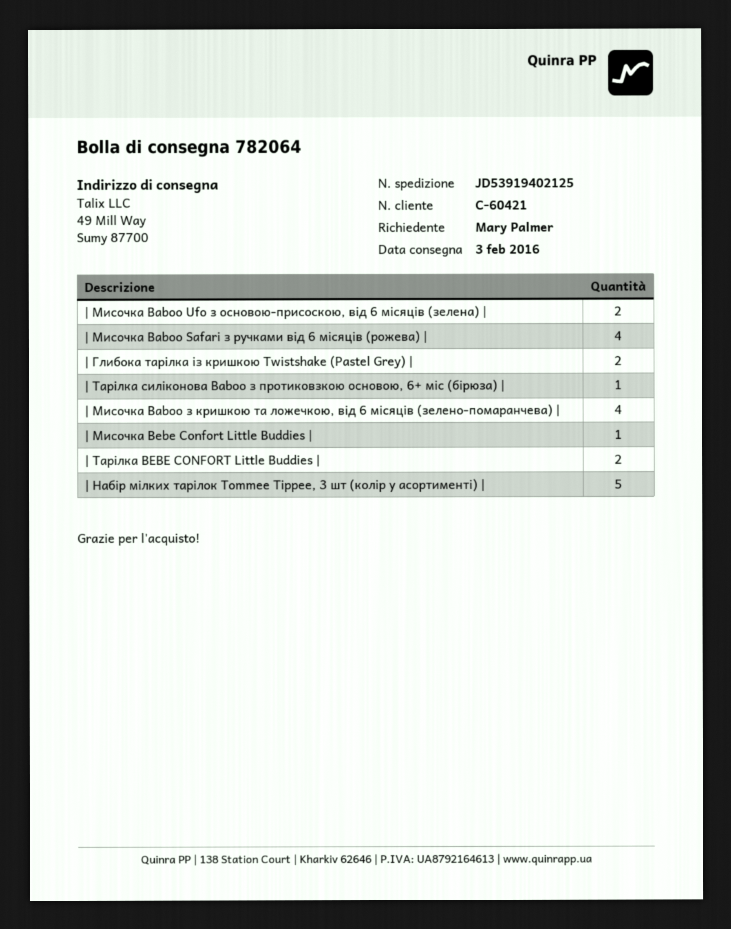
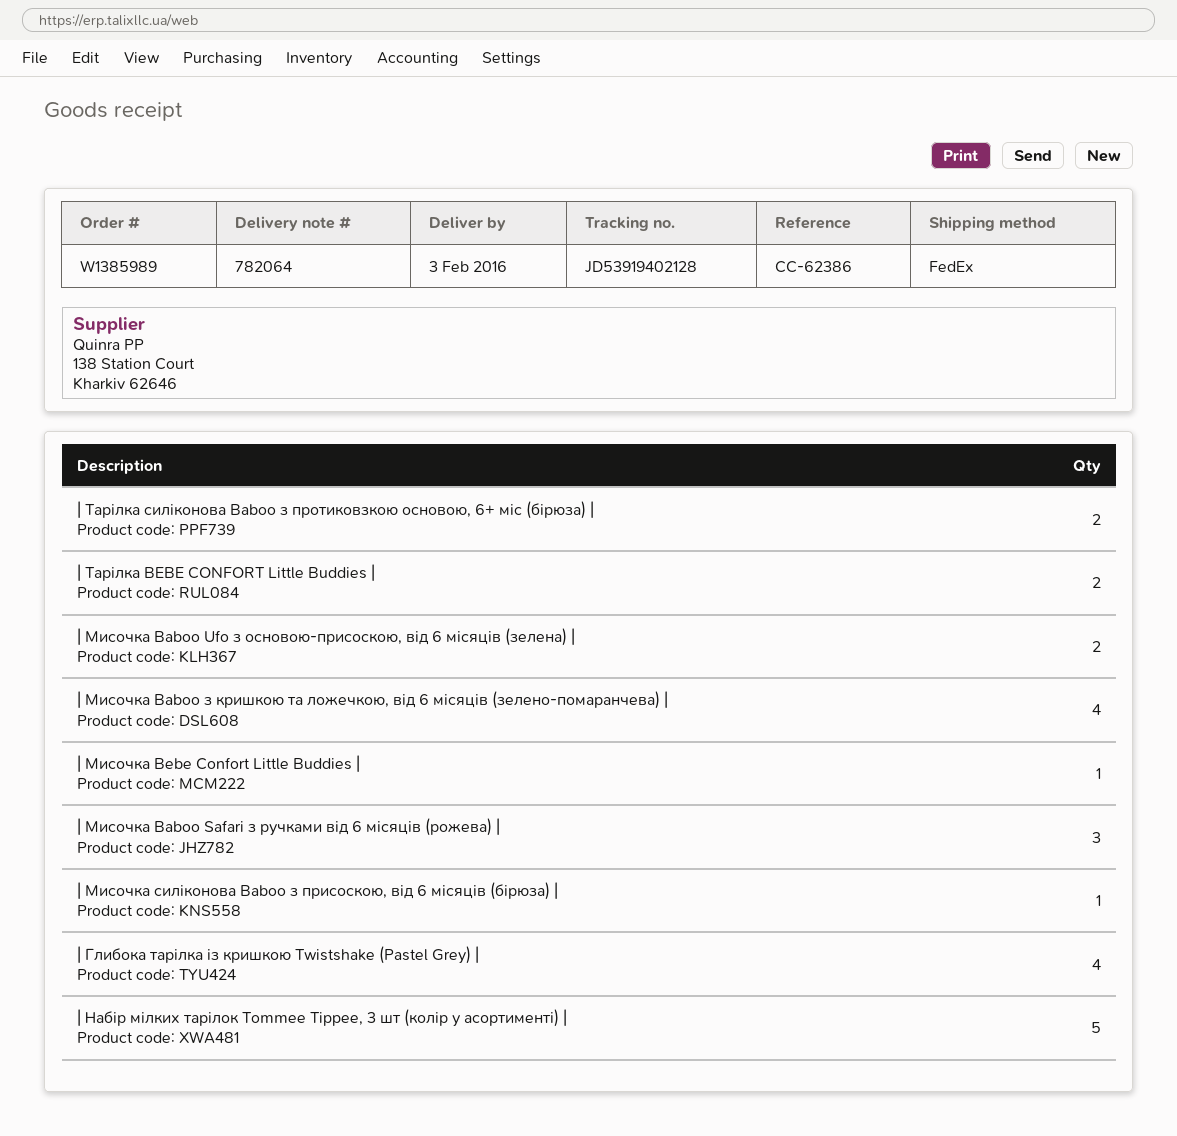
tracking number: JD53919402125 -> JD53919402128
| Мисочка Baboo Safari з ручками від 6 місяців (рожева) |: 4 -> 3
| Глибока тарілка із кришкою Twistshake (Pastel Grey) |: 2 -> 4
| Тарілка силіконова Baboo з протиковзкою основою, 6+ міс (бірюза) |: 1 -> 2
| Мисочка силіконова Baboo з присоскою, від 6 місяців (бірюза) |: none -> 1

